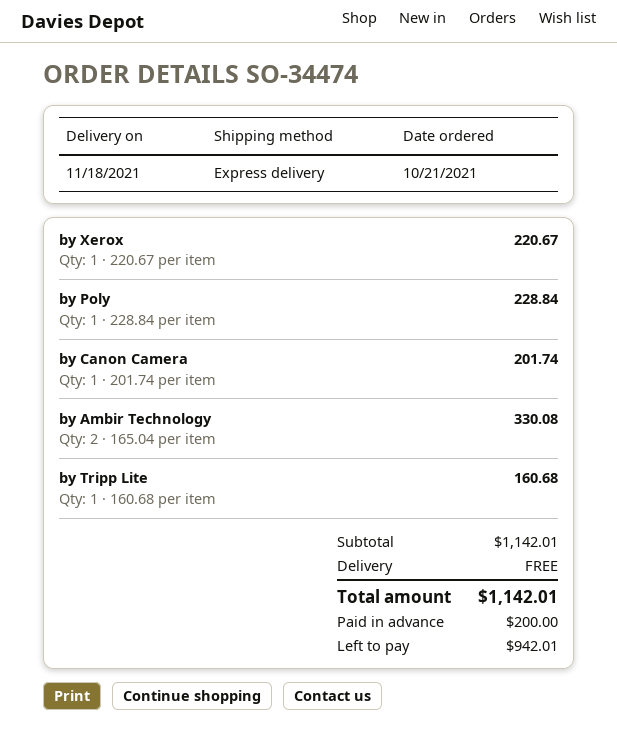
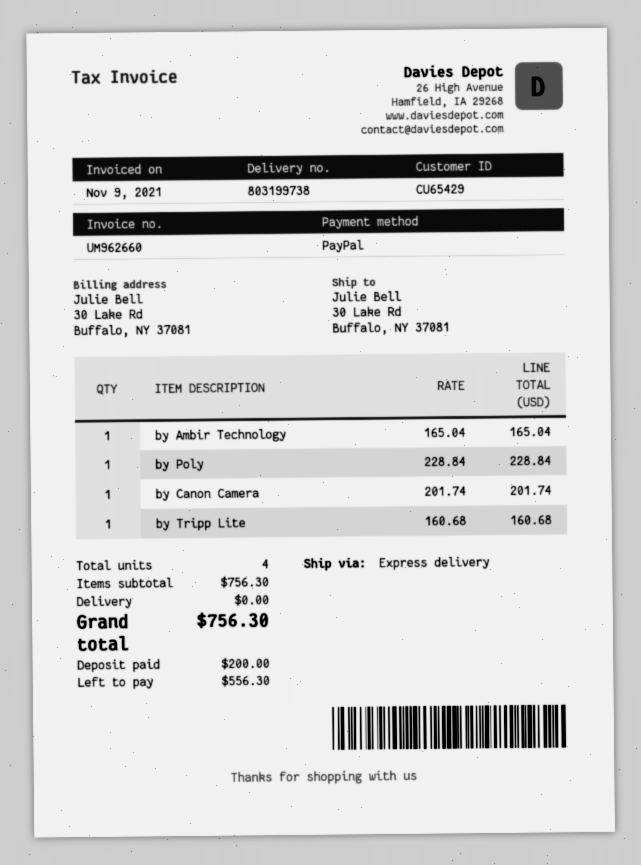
by Xerox: 1 x 220.67 = 220.67 -> none
by Ambir Technology: 2 x 165.04 = 330.08 -> 1 x 165.04 = 165.04
subtotal: 1142.01 -> 756.30
total: 1142.01 -> 756.30
balance: 942.01 -> 556.30

